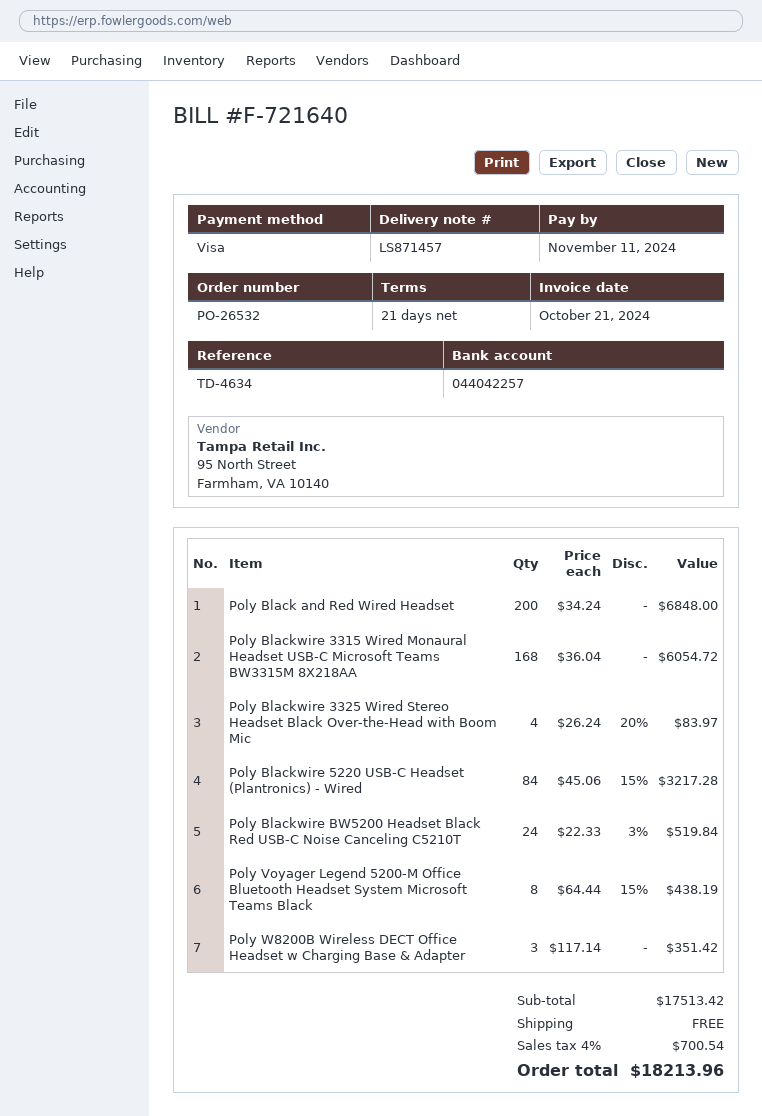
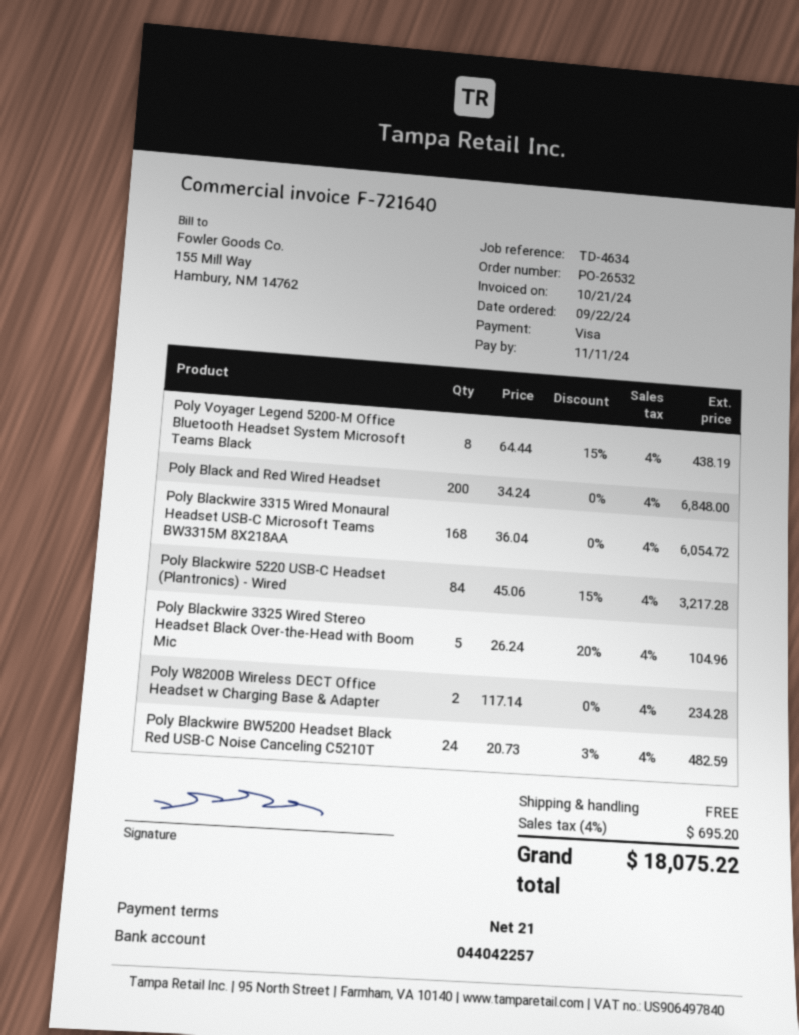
Poly Blackwire 3325 Wired Stereo Headset Black Over-the-Head with Boom Mic: 4 x 26.24 - 20% = 83.97 -> 5 x 26.24 - 20% = 104.96
Poly Blackwire BW5200 Headset Black Red USB-C Noise Canceling C5210T: 24 x 22.33 - 3% = 519.84 -> 24 x 20.73 - 3% = 482.59
Poly W8200B Wireless DECT Office Headset w Charging Base & Adapter: 3 x 117.14 = 351.42 -> 2 x 117.14 = 234.28
tax: 4% = 700.54 -> 4% = 695.20
total: 18213.96 -> 18075.22

